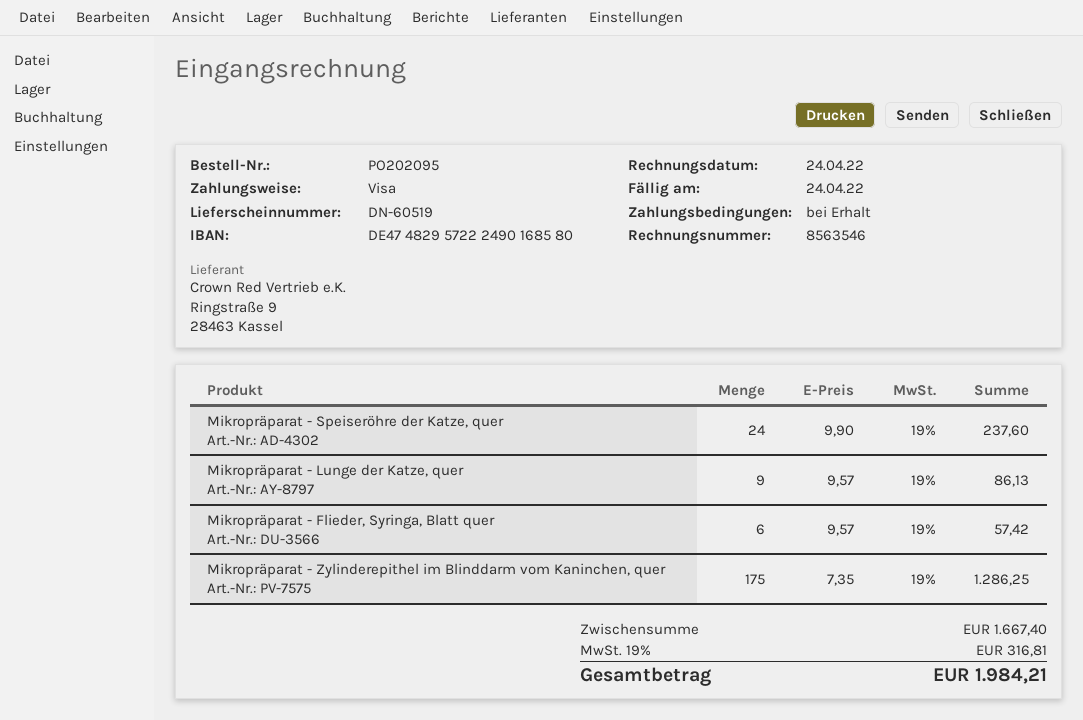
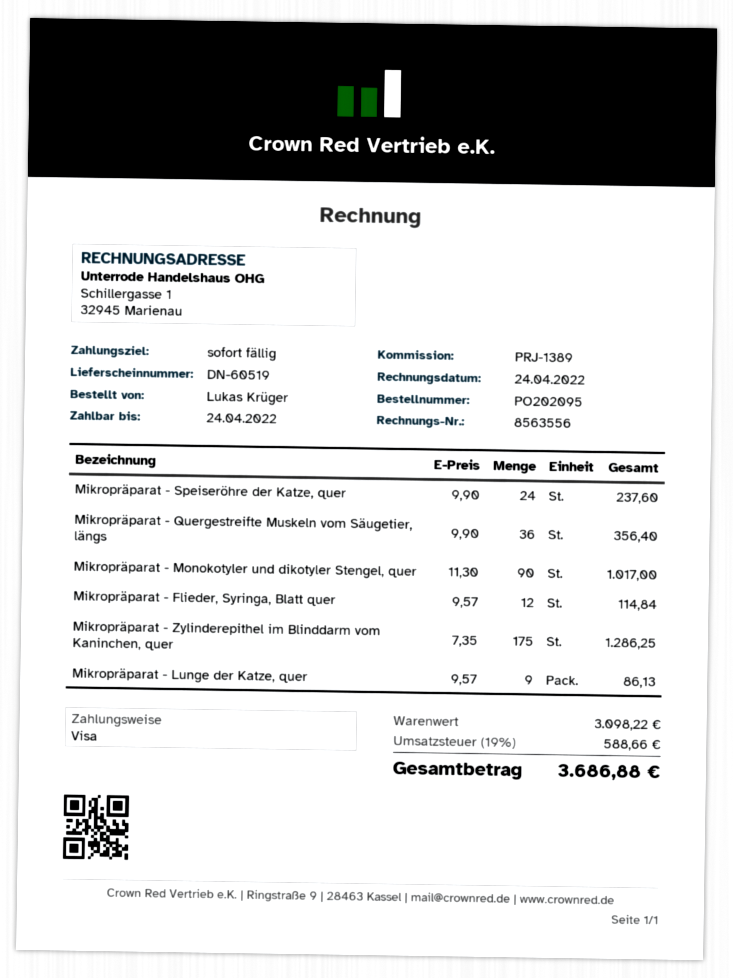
invoice number: 8563546 -> 8563556
Mikropräparat - Flieder, Syringa, Blatt quer: 6 x 9.57 = 57.42 -> 12 x 9.57 = 114.84
Mikropräparat - Quergestreifte Muskeln vom Säugetier, längs: none -> 36 x 9.90 = 356.40
Mikropräparat - Monokotyler und dikotyler Stengel, quer: none -> 90 x 11.30 = 1017.00
subtotal: 1667.40 -> 3098.22
tax: 19% = 316.81 -> 19% = 588.66
total: 1984.21 -> 3686.88

